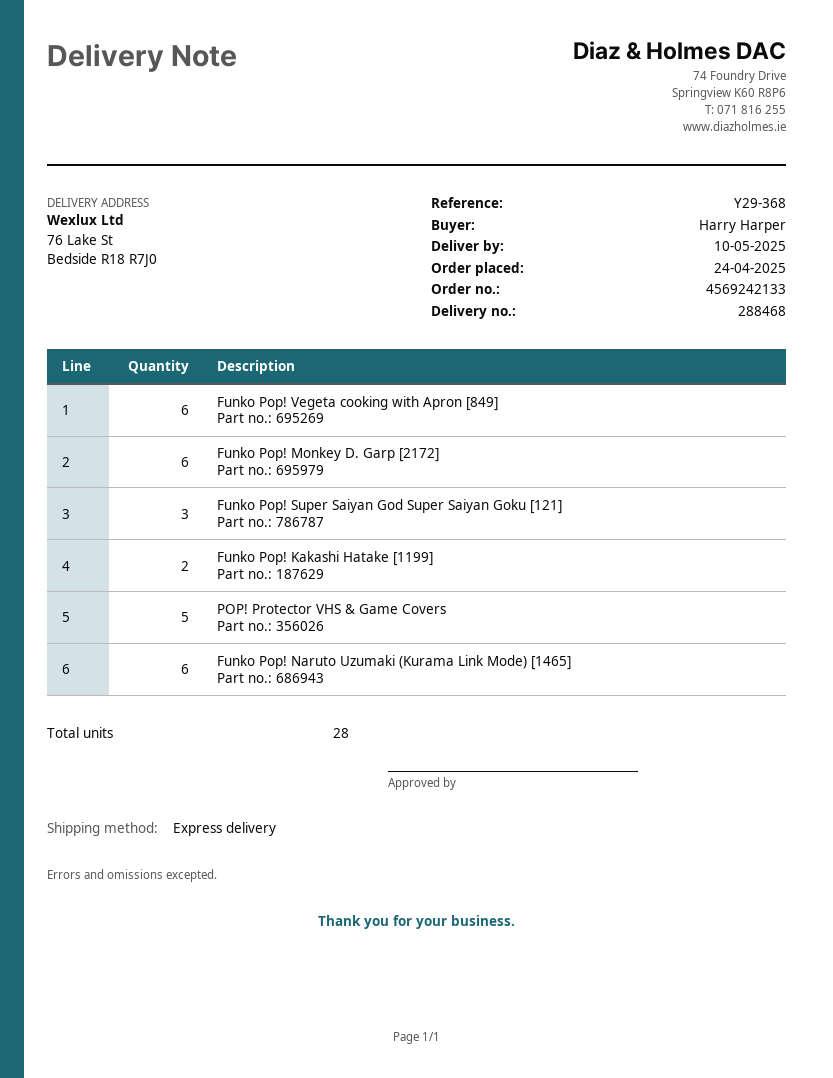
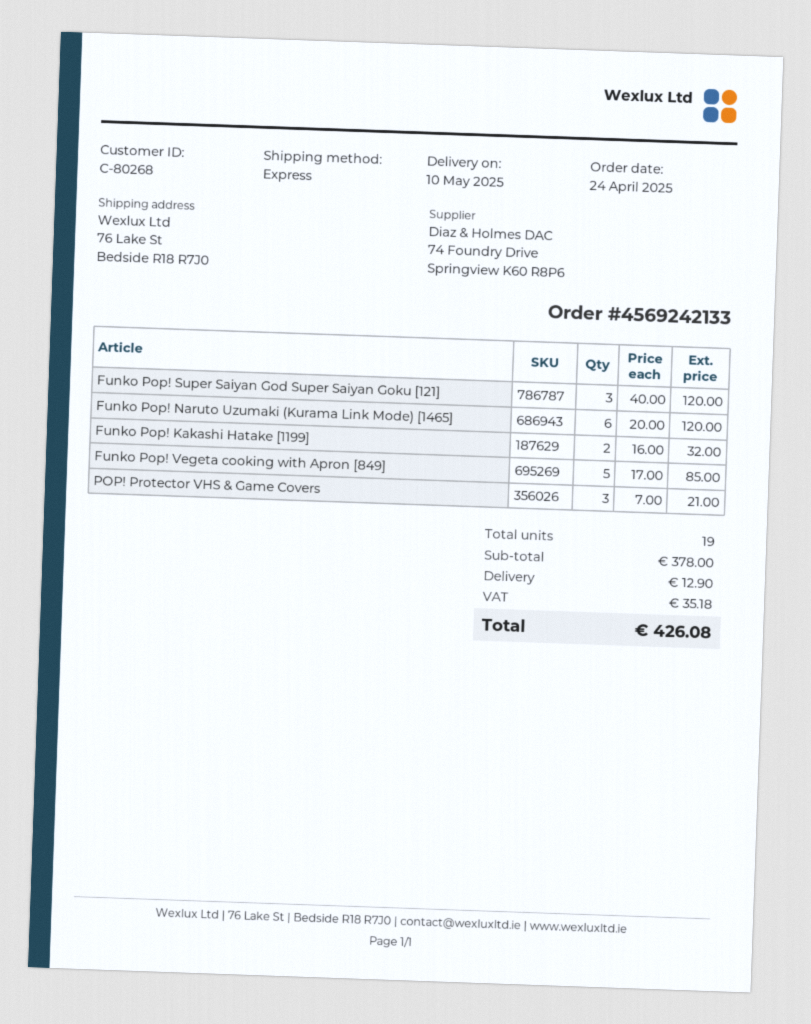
Funko Pop! Vegeta cooking with Apron [849]: 6 -> 5
Funko Pop! Monkey D. Garp [2172]: 6 -> none
POP! Protector VHS & Game Covers: 5 -> 3
total quantity: 28 -> 19

